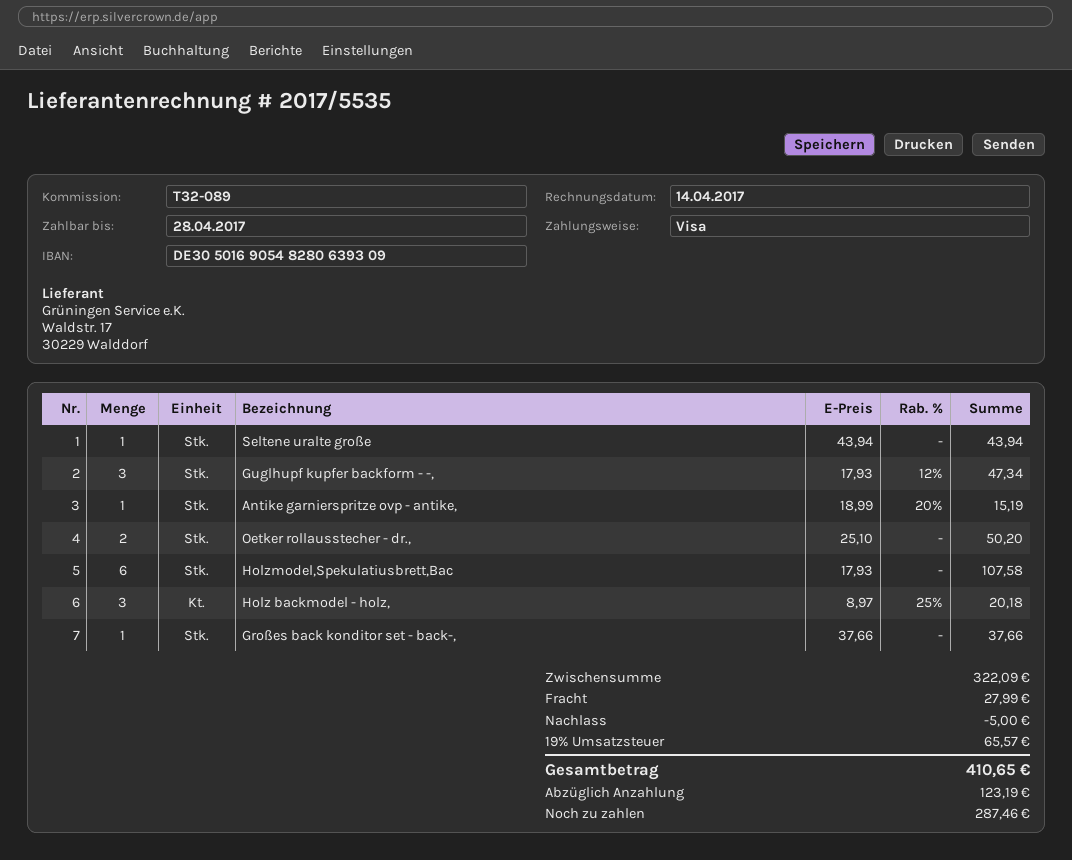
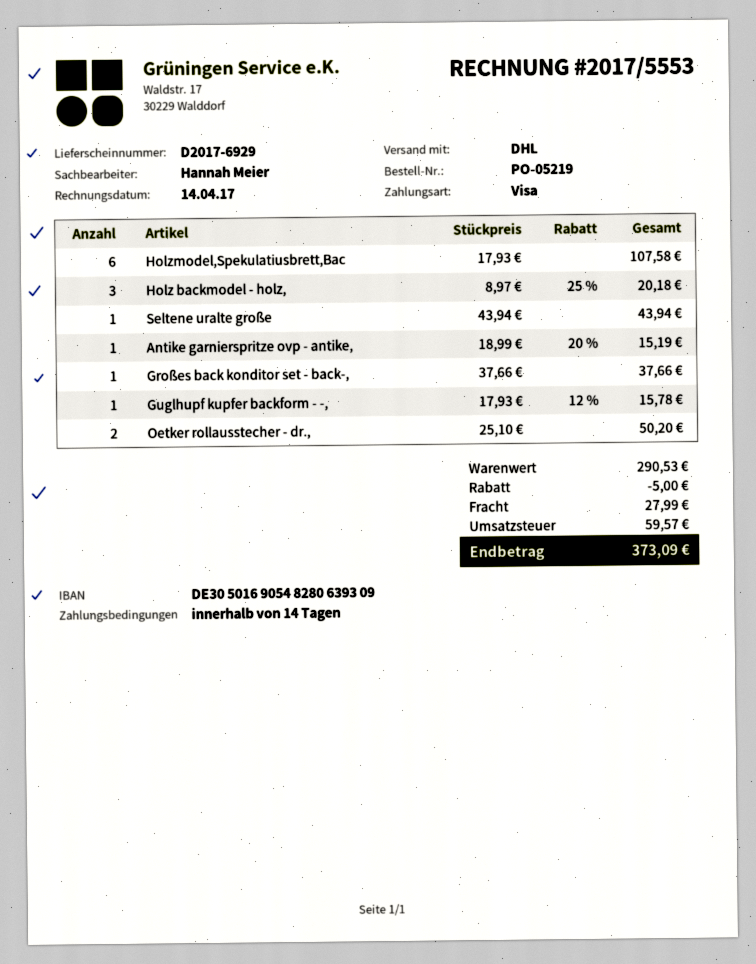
invoice number: 2017/5535 -> 2017/5553
Guglhupf kupfer backform - -,: 3 x 17.93 - 12% = 47.34 -> 1 x 17.93 - 12% = 15.78
subtotal: 322.09 -> 290.53
tax: 65.57 -> 59.57
total: 410.65 -> 373.09

